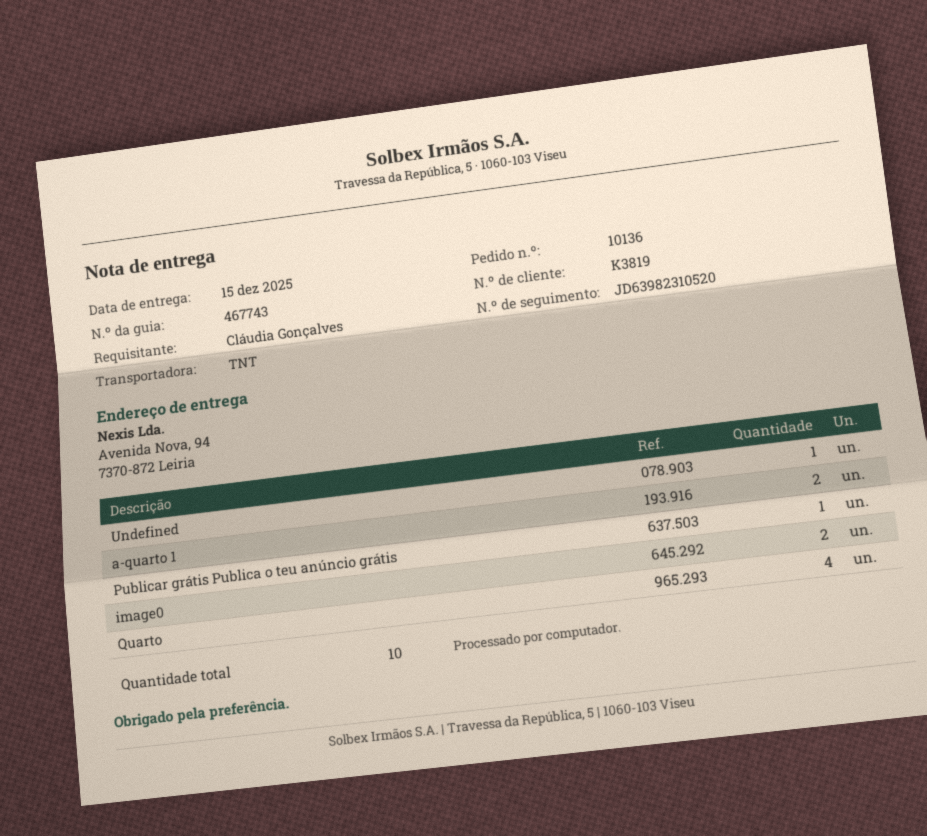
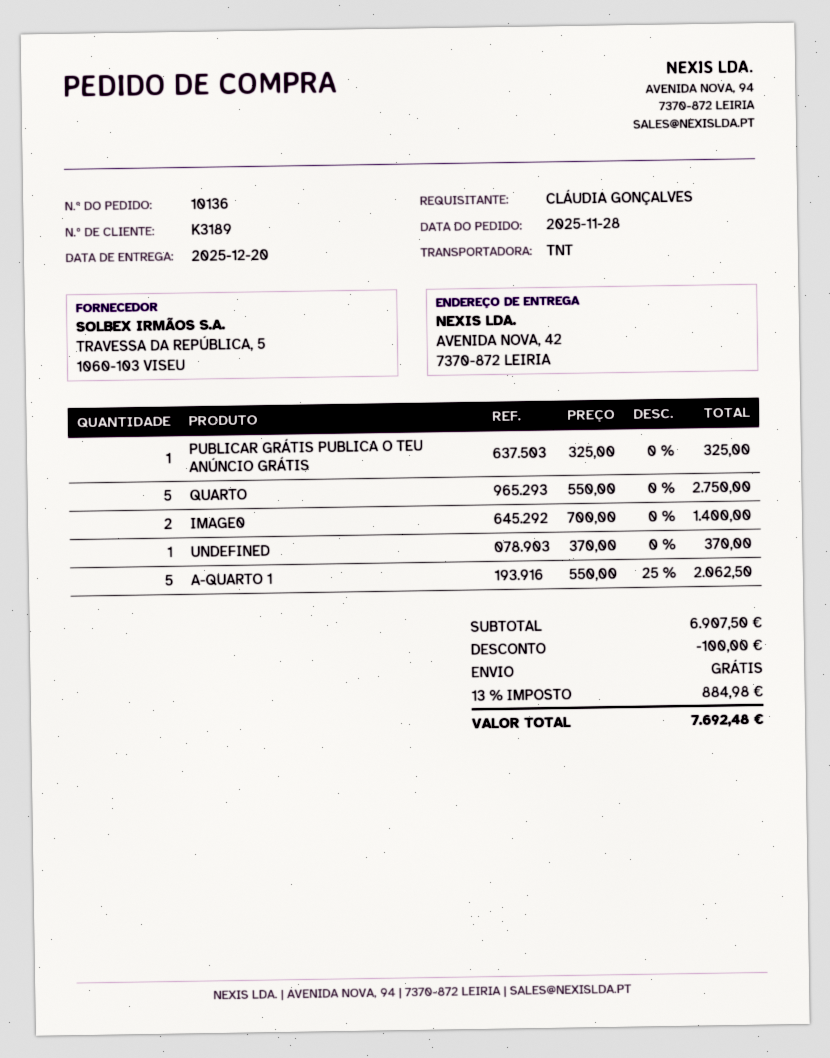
delivery date: 2025-12-15 -> 2025-12-20
customer number: K3819 -> K3189
ship to: Avenida Nova, 94, 7370-872 Leiria -> AVENIDA NOVA, 42, 7370-872 LEIRIA
a-quarto 1: 2 -> 5
Quarto: 4 -> 5

